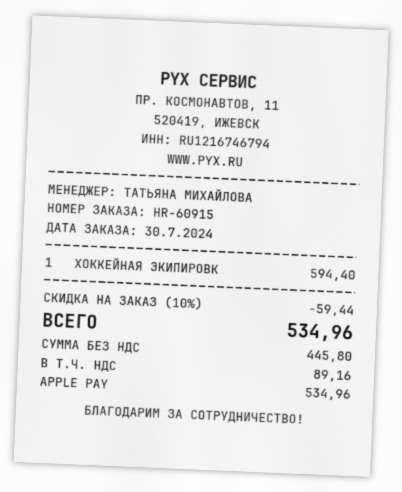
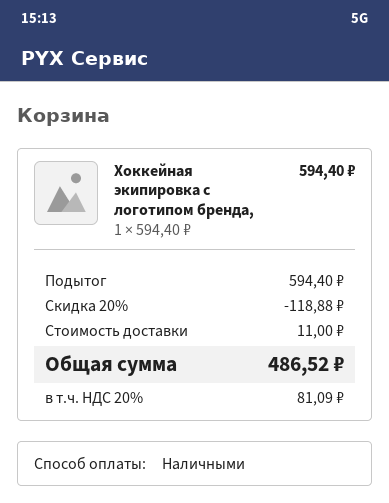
payment method: Apple Pay -> cash
discount: 10% = 59.44 -> 20% = 118.88
shipping: none -> 11.00
tax: 89.16 -> 81.09
total: 534.96 -> 486.52

